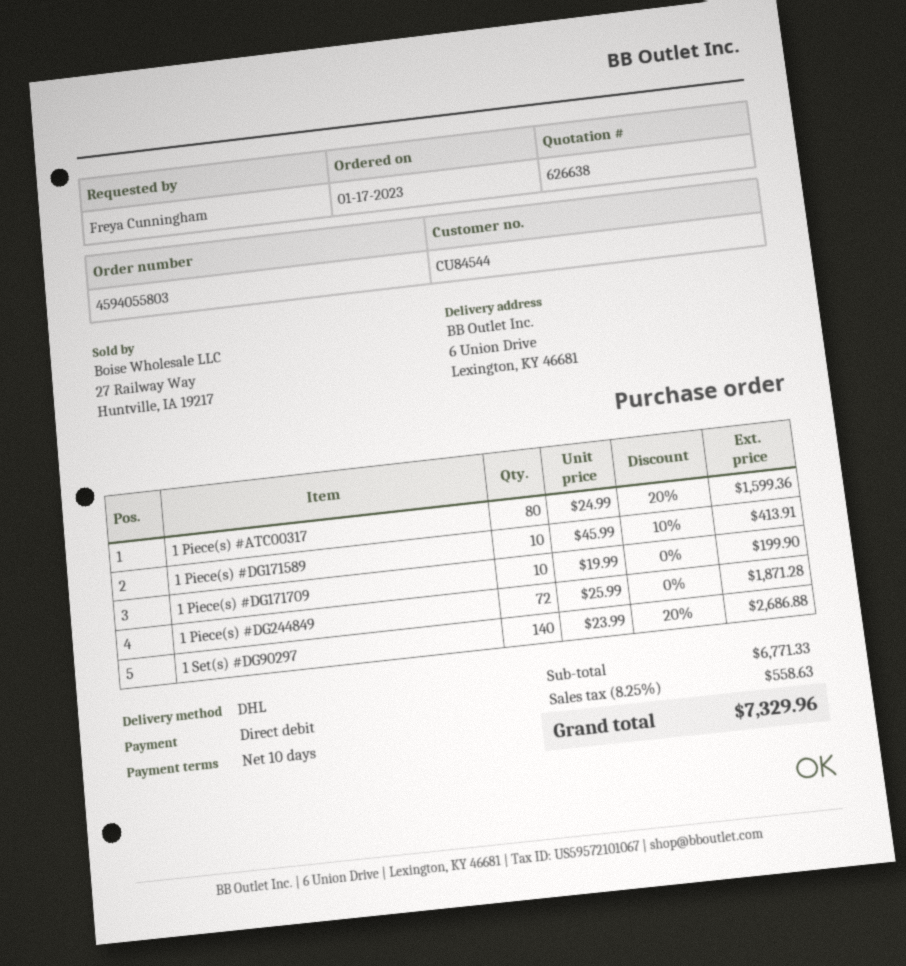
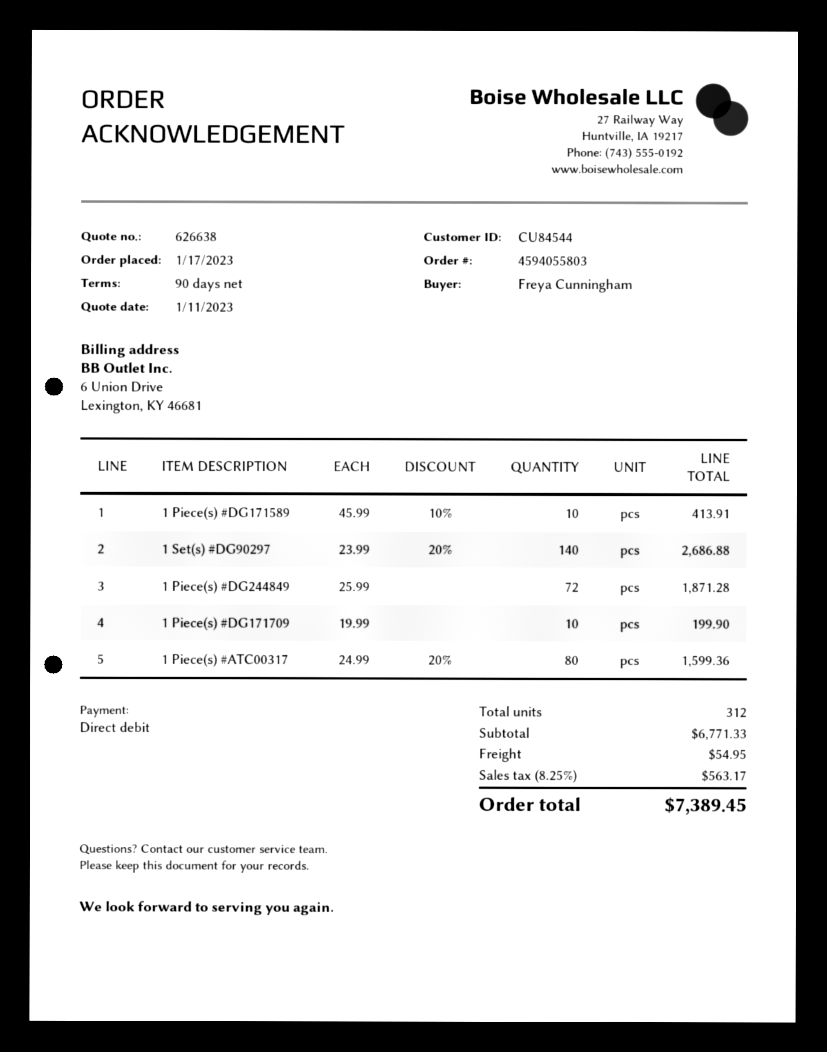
payment terms: 10 days -> 90 days
shipping: none -> 54.95
tax: 8.25% = 558.63 -> 8.25% = 563.17
total: 7329.96 -> 7389.45

